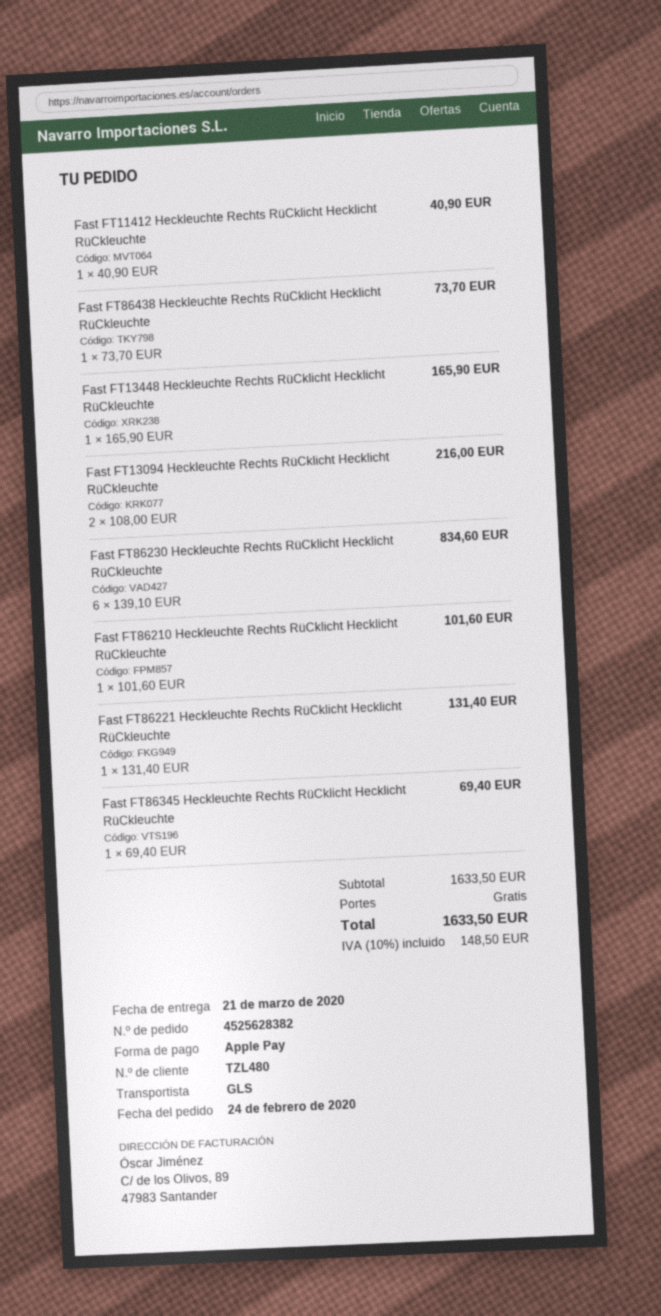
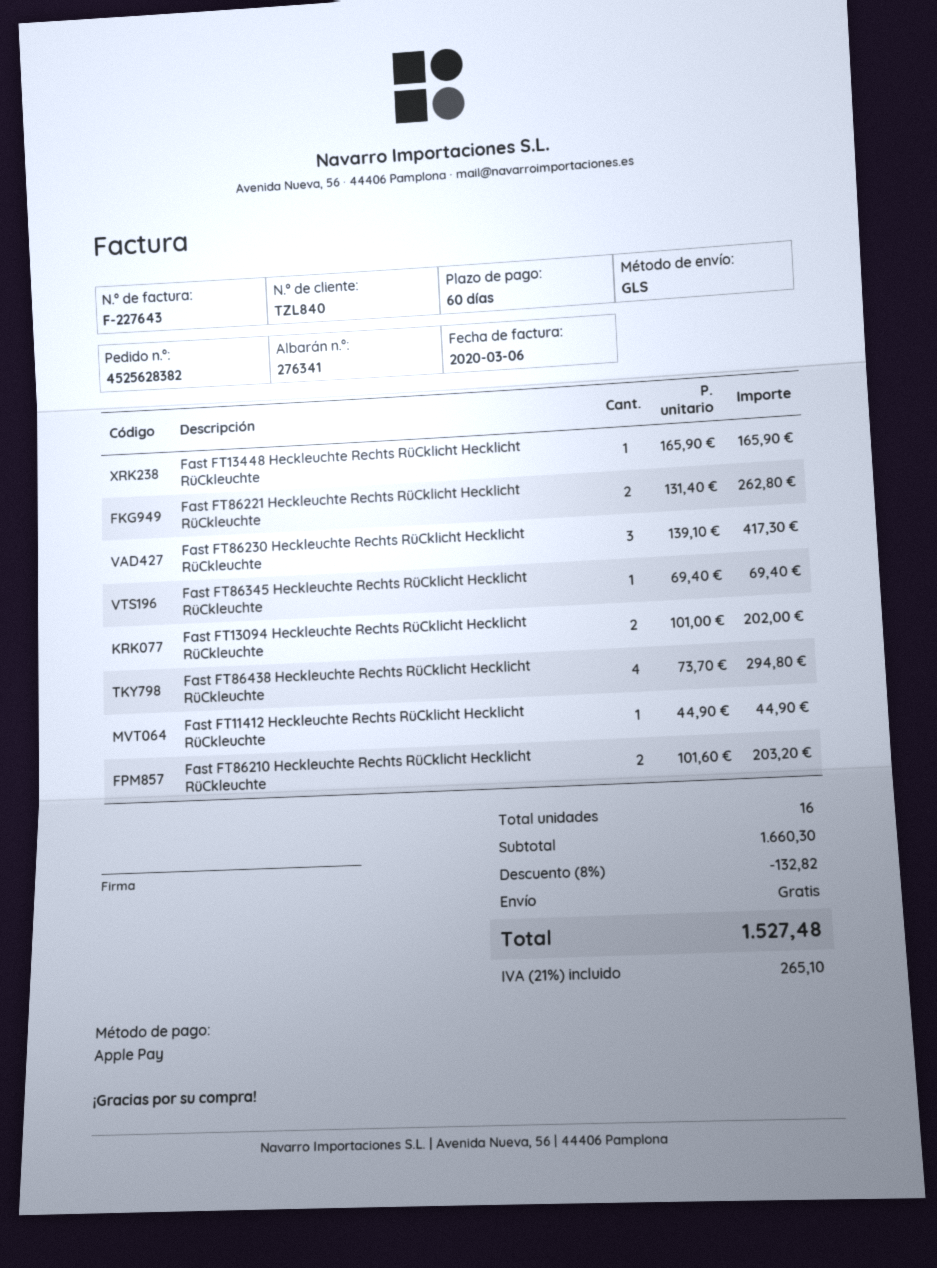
customer number: TZL480 -> TZL840
Fast FT11412 Heckleuchte Rechts RüCklicht Hecklicht RüCkleuchte: 1 x 40.90 = 40.90 -> 1 x 44.90 = 44.90
Fast FT86438 Heckleuchte Rechts RüCklicht Hecklicht RüCkleuchte: 1 x 73.70 = 73.70 -> 4 x 73.70 = 294.80
Fast FT13094 Heckleuchte Rechts RüCklicht Hecklicht RüCkleuchte: 2 x 108.00 = 216.00 -> 2 x 101.00 = 202.00
Fast FT86230 Heckleuchte Rechts RüCklicht Hecklicht RüCkleuchte: 6 x 139.10 = 834.60 -> 3 x 139.10 = 417.30
Fast FT86210 Heckleuchte Rechts RüCklicht Hecklicht RüCkleuchte: 1 x 101.60 = 101.60 -> 2 x 101.60 = 203.20
Fast FT86221 Heckleuchte Rechts RüCklicht Hecklicht RüCkleuchte: 1 x 131.40 = 131.40 -> 2 x 131.40 = 262.80
subtotal: 1633.50 -> 1660.30
discount: none -> 8% = 132.82
tax: 10% = 148.50 -> 21% = 265.10
total: 1633.50 -> 1527.48

